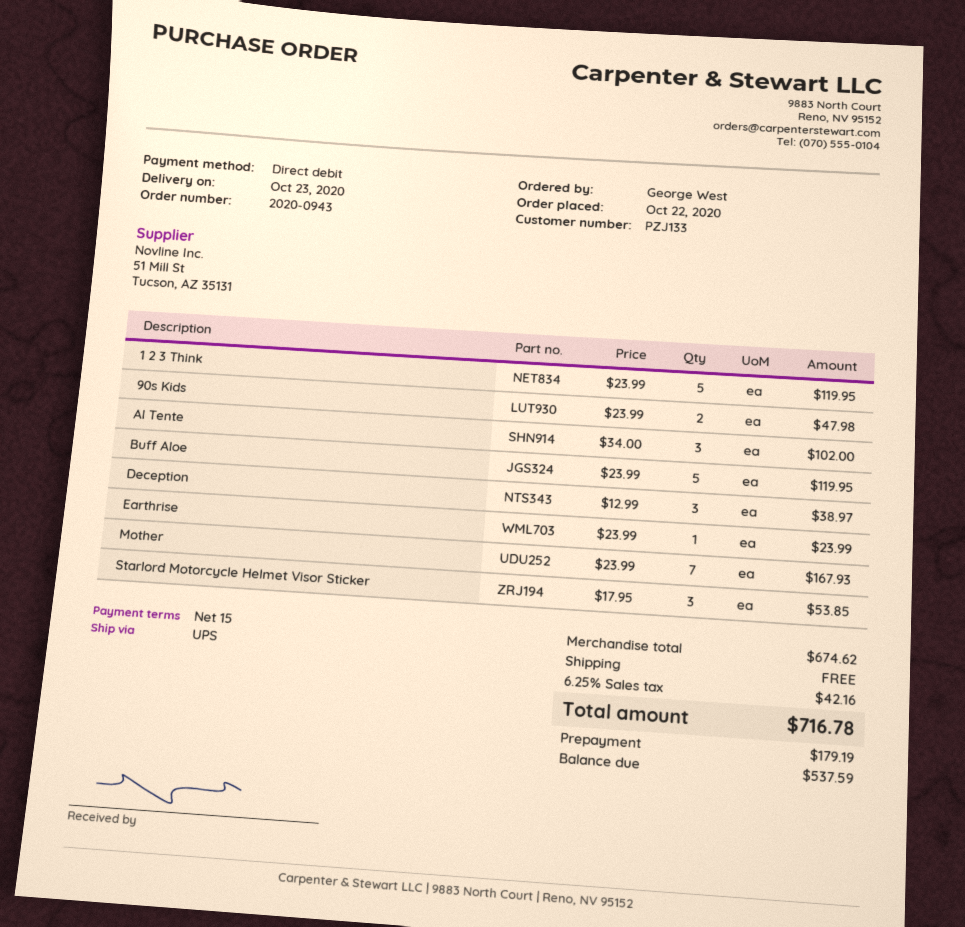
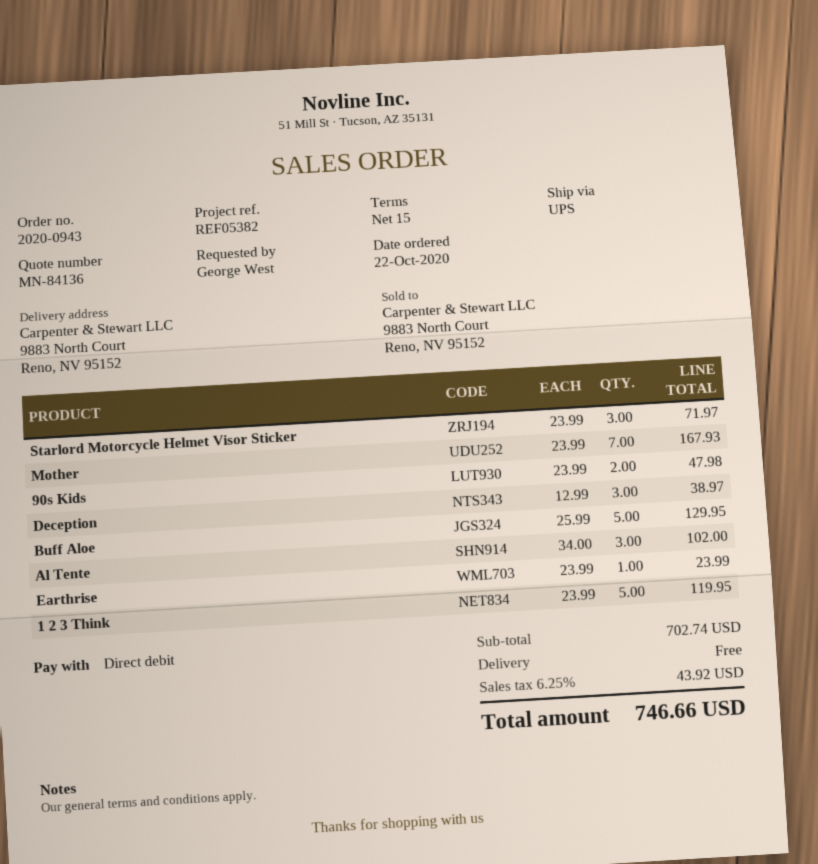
Buff Aloe: 5 x 23.99 = 119.95 -> 5 x 25.99 = 129.95
Starlord Motorcycle Helmet Visor Sticker: 3 x 17.95 = 53.85 -> 3 x 23.99 = 71.97
subtotal: 674.62 -> 702.74
tax: 6.25% = 42.16 -> 6.25% = 43.92
total: 716.78 -> 746.66

